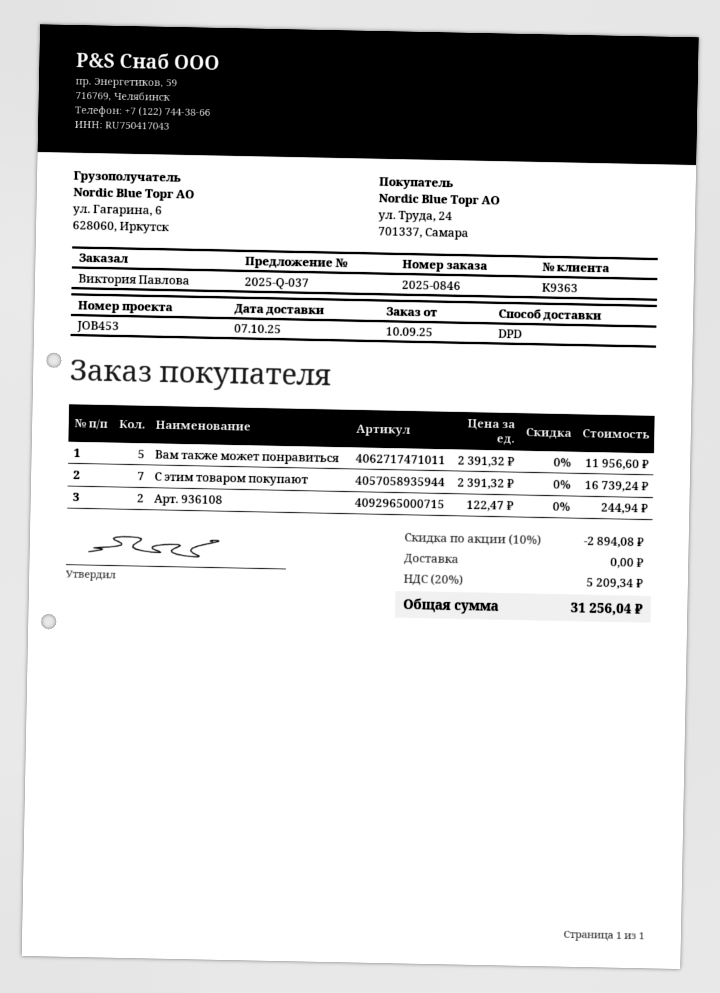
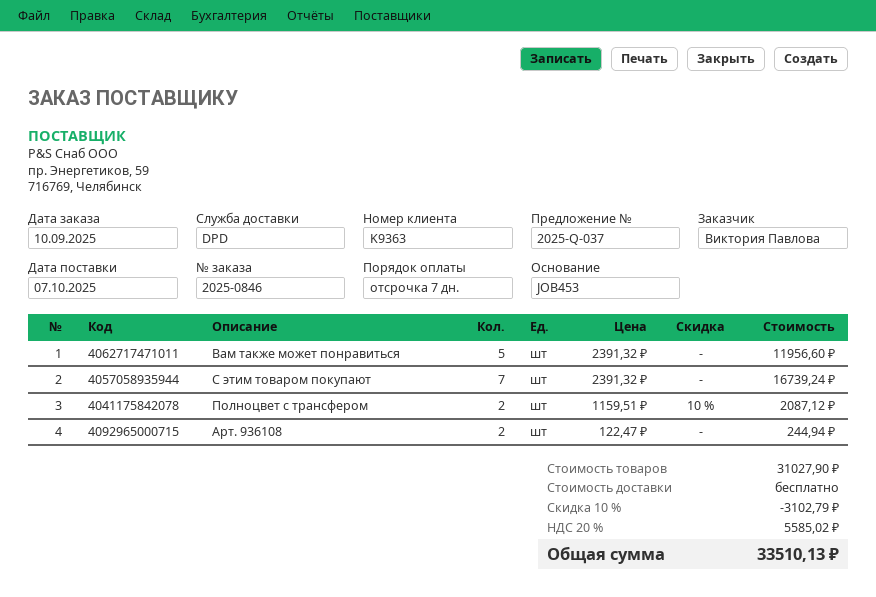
Полноцвет с трансфером: none -> 2 x 1159.51 - 10% = 2087.12
discount: 10% = 2894.08 -> 10% = 3102.79
tax: 20% = 5209.34 -> 20% = 5585.02
total: 31256.04 -> 33510.13

